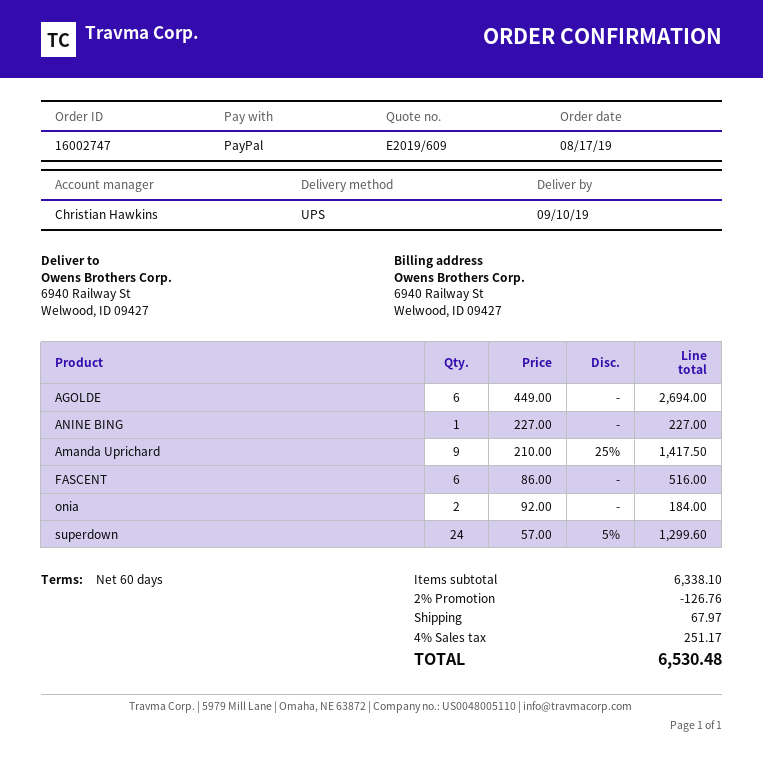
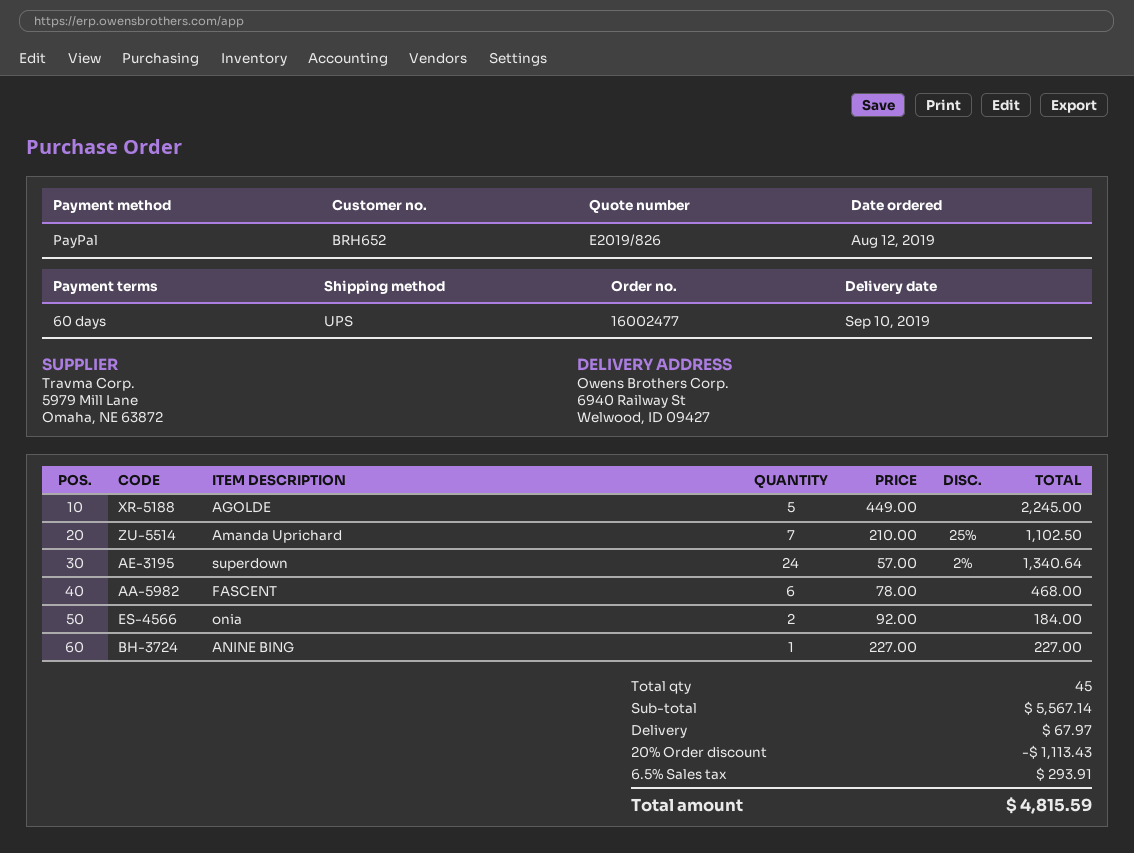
quote number: E2019/609 -> E2019/826
order number: 16002747 -> 16002477
order date: 2019-08-17 -> 2019-08-12
AGOLDE: 6 x 449.00 = 2694.00 -> 5 x 449.00 = 2245.00
Amanda Uprichard: 9 x 210.00 - 25% = 1417.50 -> 7 x 210.00 - 25% = 1102.50
FASCENT: 6 x 86.00 = 516.00 -> 6 x 78.00 = 468.00
superdown: 24 x 57.00 - 5% = 1299.60 -> 24 x 57.00 - 2% = 1340.64
subtotal: 6338.10 -> 5567.14
discount: 2% = 126.76 -> 20% = 1113.43
tax: 4% = 251.17 -> 6.5% = 293.91
total: 6530.48 -> 4815.59

